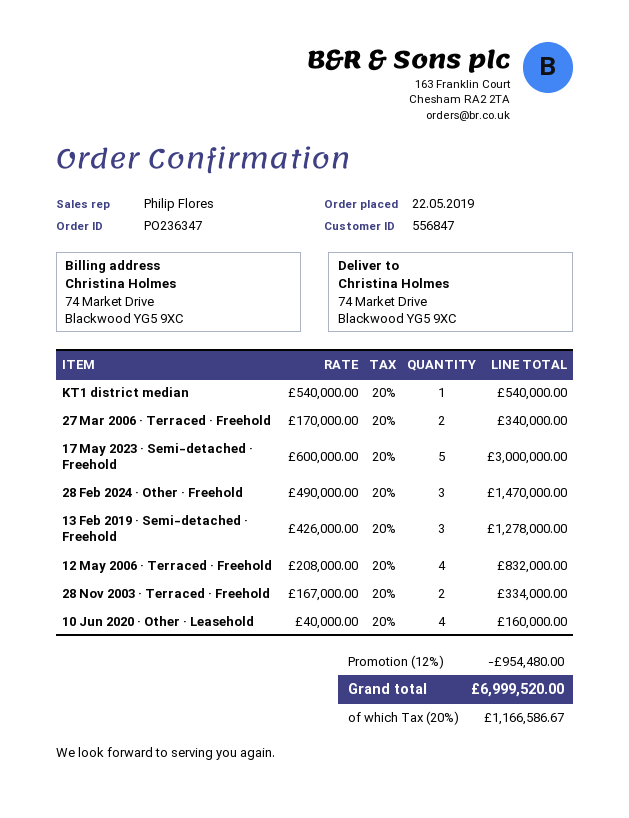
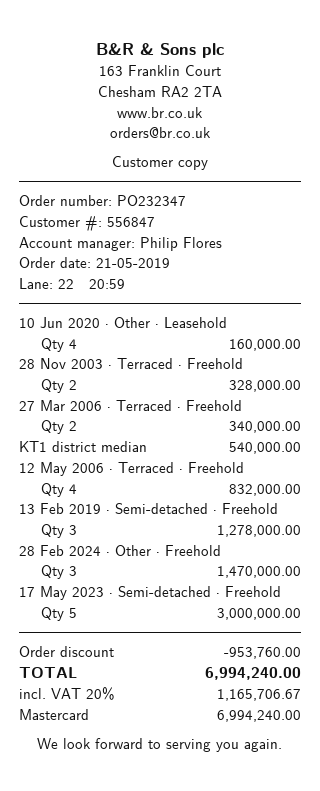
order number: PO236347 -> PO232347
order date: 2019-05-22 -> 2019-05-21
28 Nov 2003 · Terraced · Freehold: 2 for 334000.00 -> 2 for 328000.00
discount: 954480.00 -> 953760.00
tax: 20% = 1166586.67 -> 20% = 1165706.67
total: 6999520.00 -> 6994240.00

